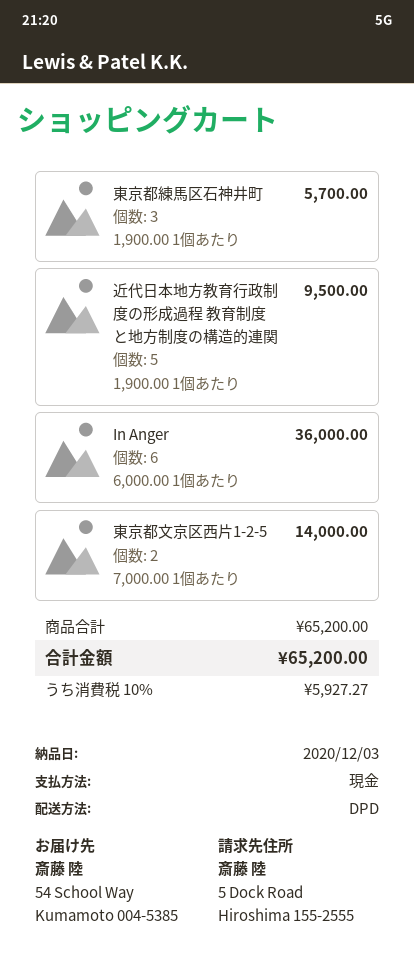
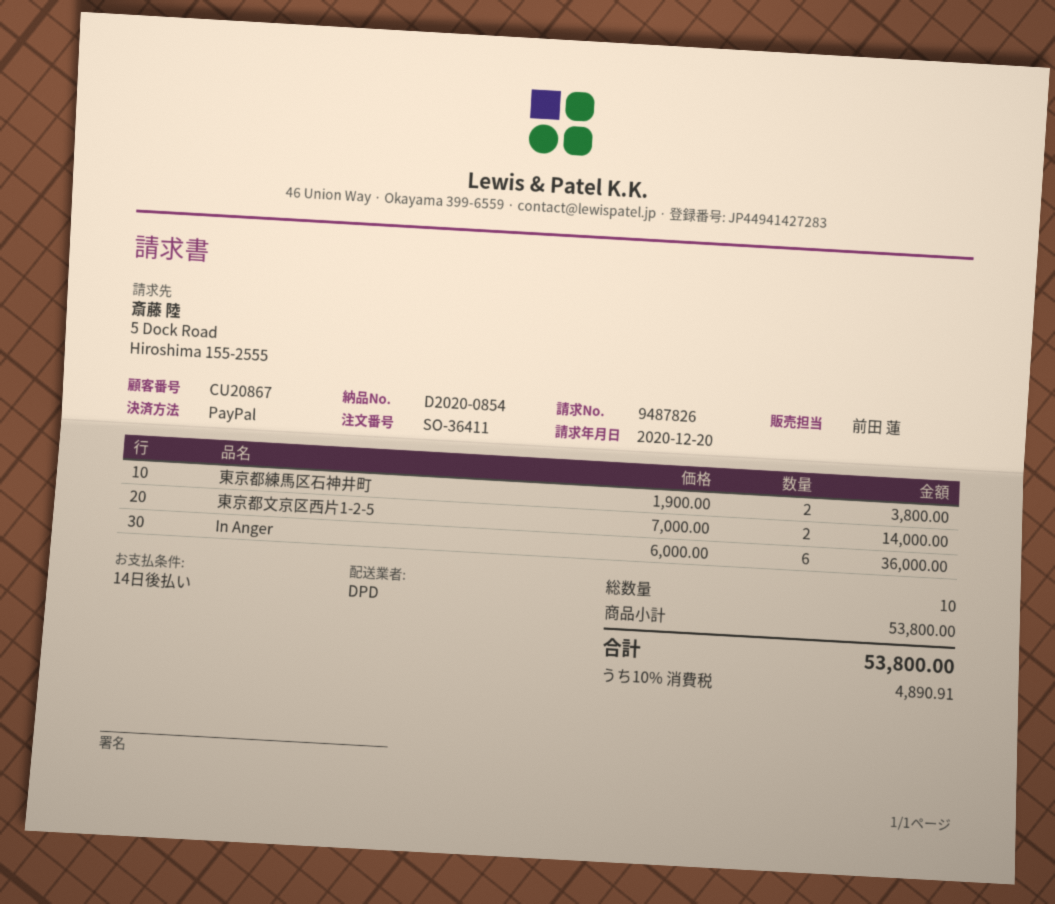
payment method: cash -> PayPal
東京都練馬区石神井町: 3 x 1900.00 = 5700.00 -> 2 x 1900.00 = 3800.00
近代日本地方教育行政制度の形成過程 教育制度と地方制度の構造的連関: 5 x 1900.00 = 9500.00 -> none
subtotal: 65200.00 -> 53800.00
tax: 10% = 5927.27 -> 10% = 4890.91
total: 65200.00 -> 53800.00

